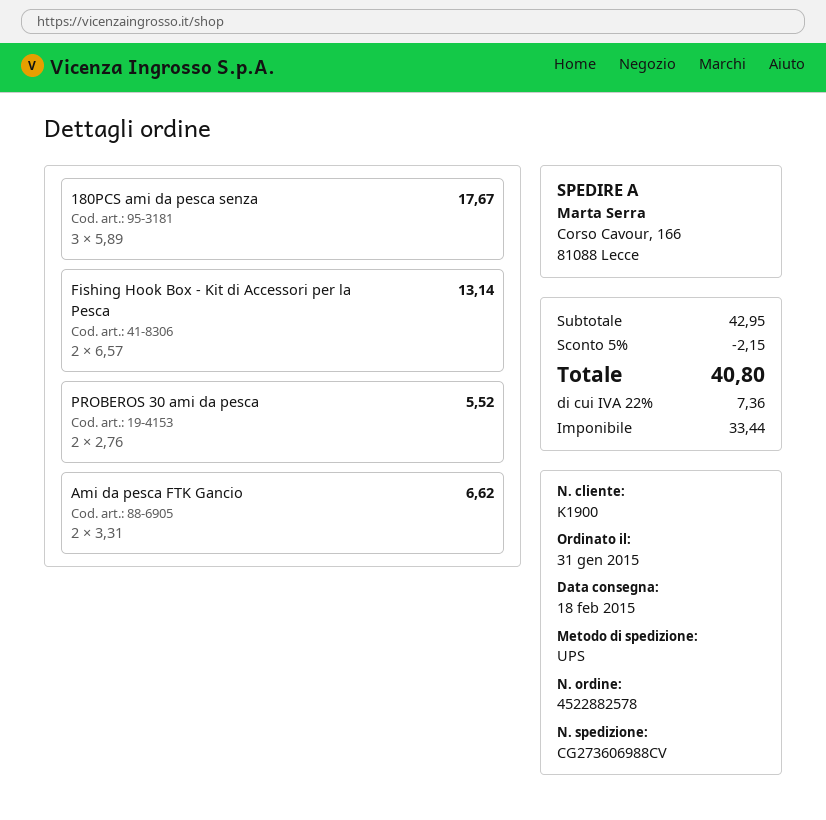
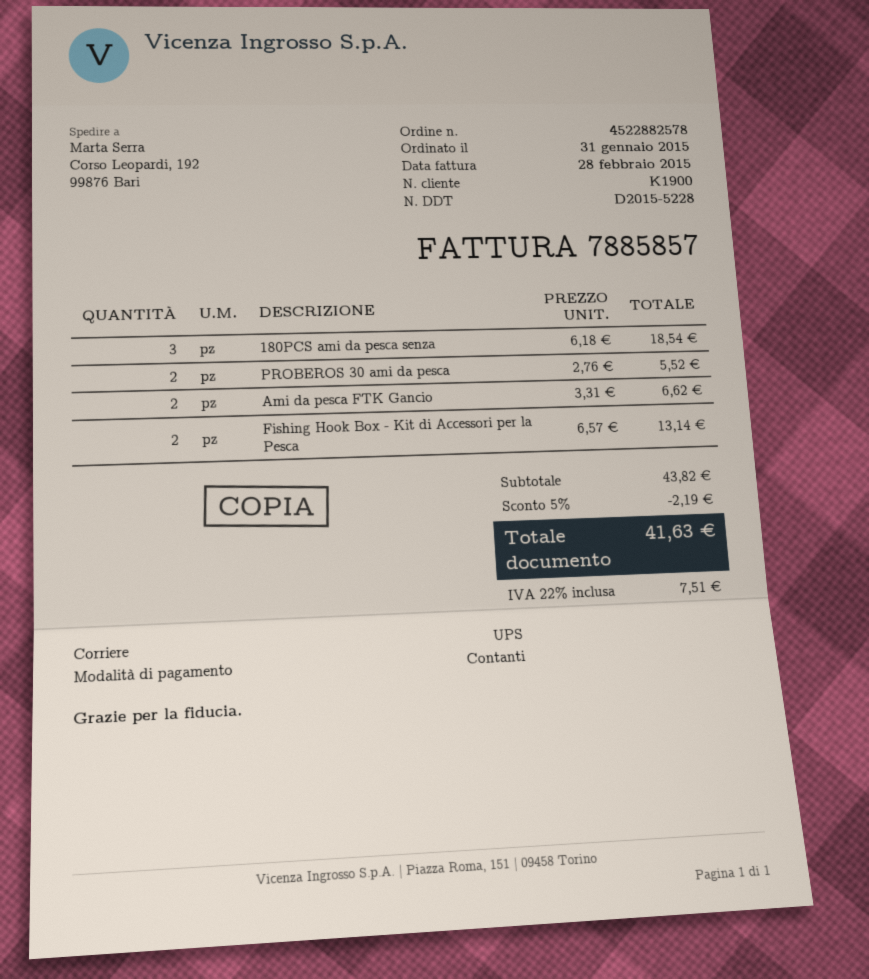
ship to: Corso Cavour, 166, 81088 Lecce -> Corso Leopardi, 192, 99876 Bari
180PCS ami da pesca senza: 3 x 5.89 = 17.67 -> 3 x 6.18 = 18.54
subtotal: 42.95 -> 43.82
discount: 5% = 2.15 -> 5% = 2.19
tax: 22% = 7.36 -> 22% = 7.51
total: 40.80 -> 41.63

